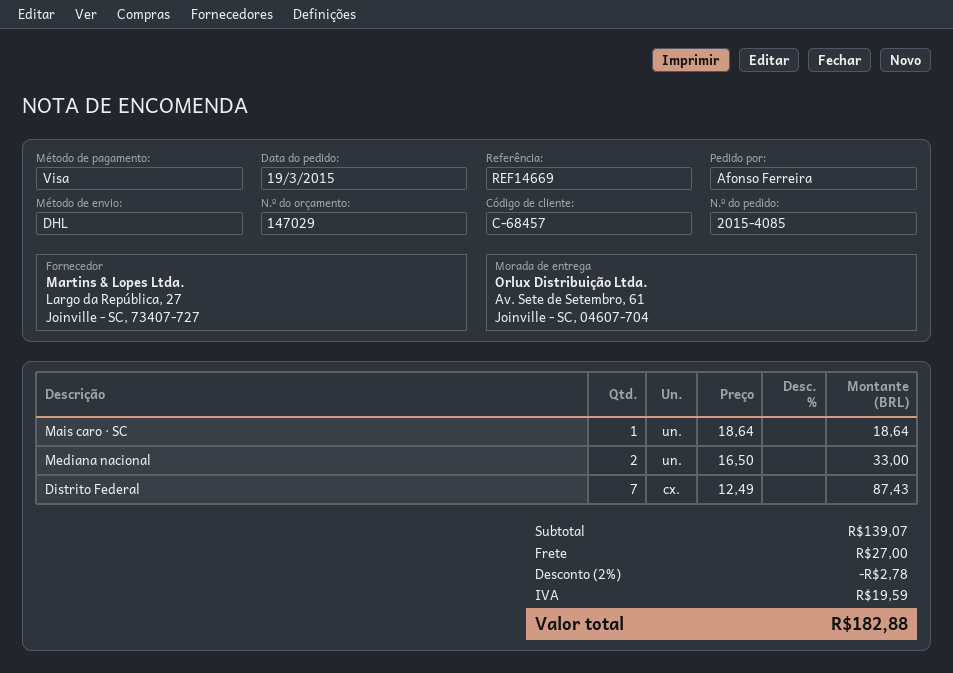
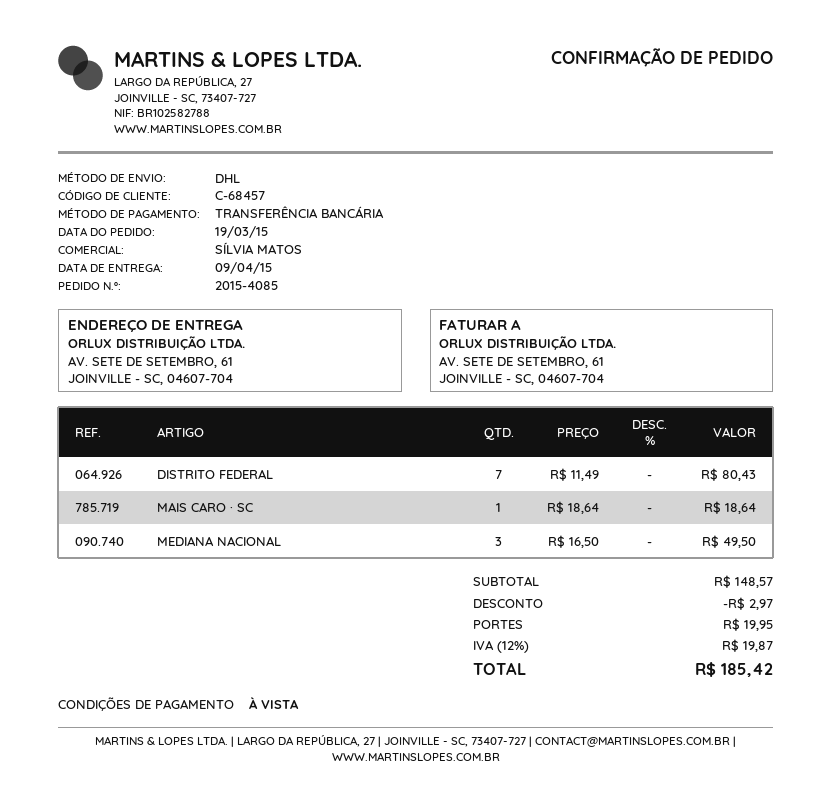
payment method: Visa -> bank transfer
Mediana nacional: 2 x 16.50 = 33.00 -> 3 x 16.50 = 49.50
Distrito Federal: 7 x 12.49 = 87.43 -> 7 x 11.49 = 80.43
subtotal: 139.07 -> 148.57
discount: 2.78 -> 2.97
shipping: 27.00 -> 19.95
tax: 19.59 -> 19.87
total: 182.88 -> 185.42

